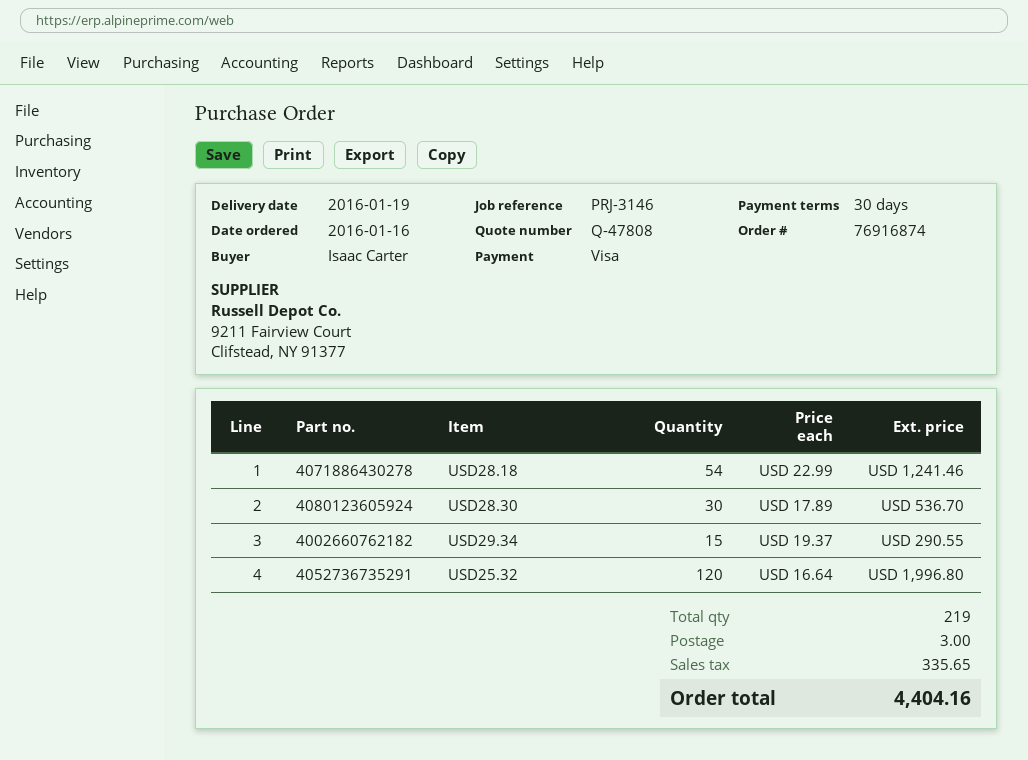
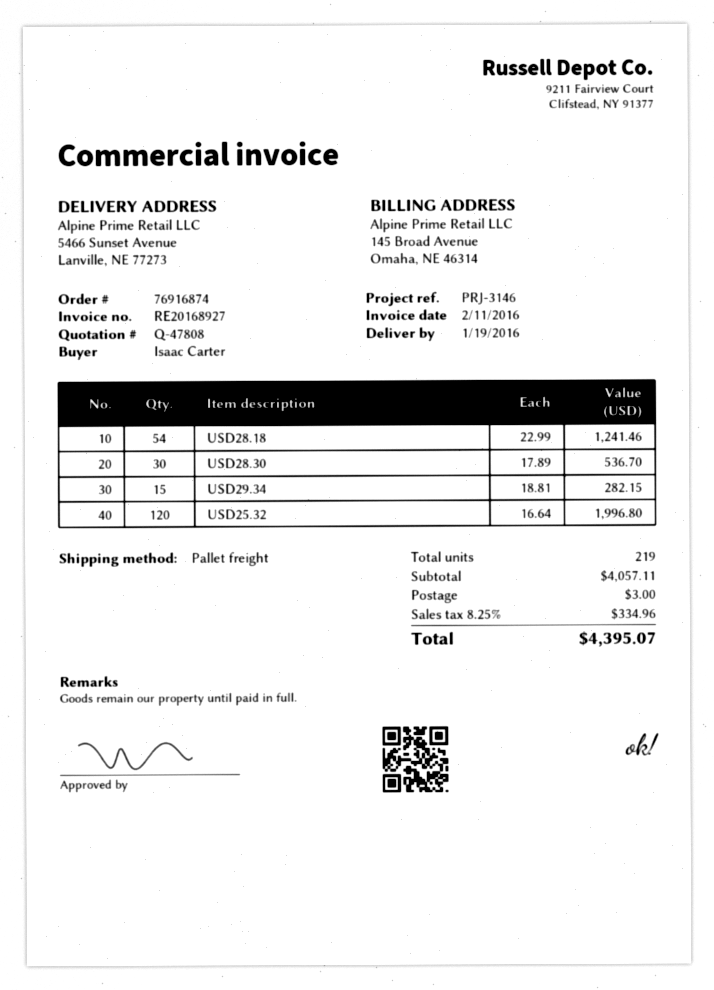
USD29.34: 15 x 19.37 = 290.55 -> 15 x 18.81 = 282.15
tax: 335.65 -> 334.96
total: 4404.16 -> 4395.07

